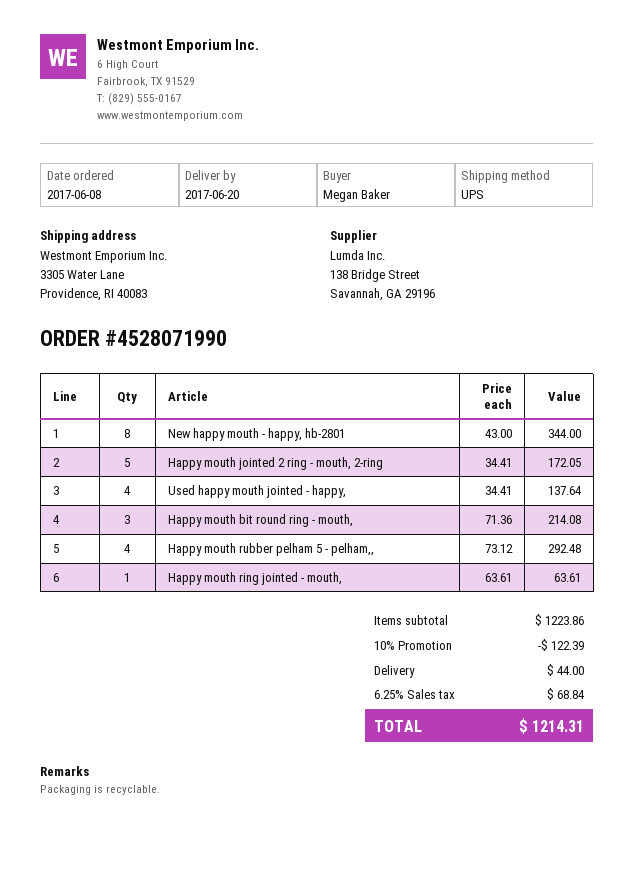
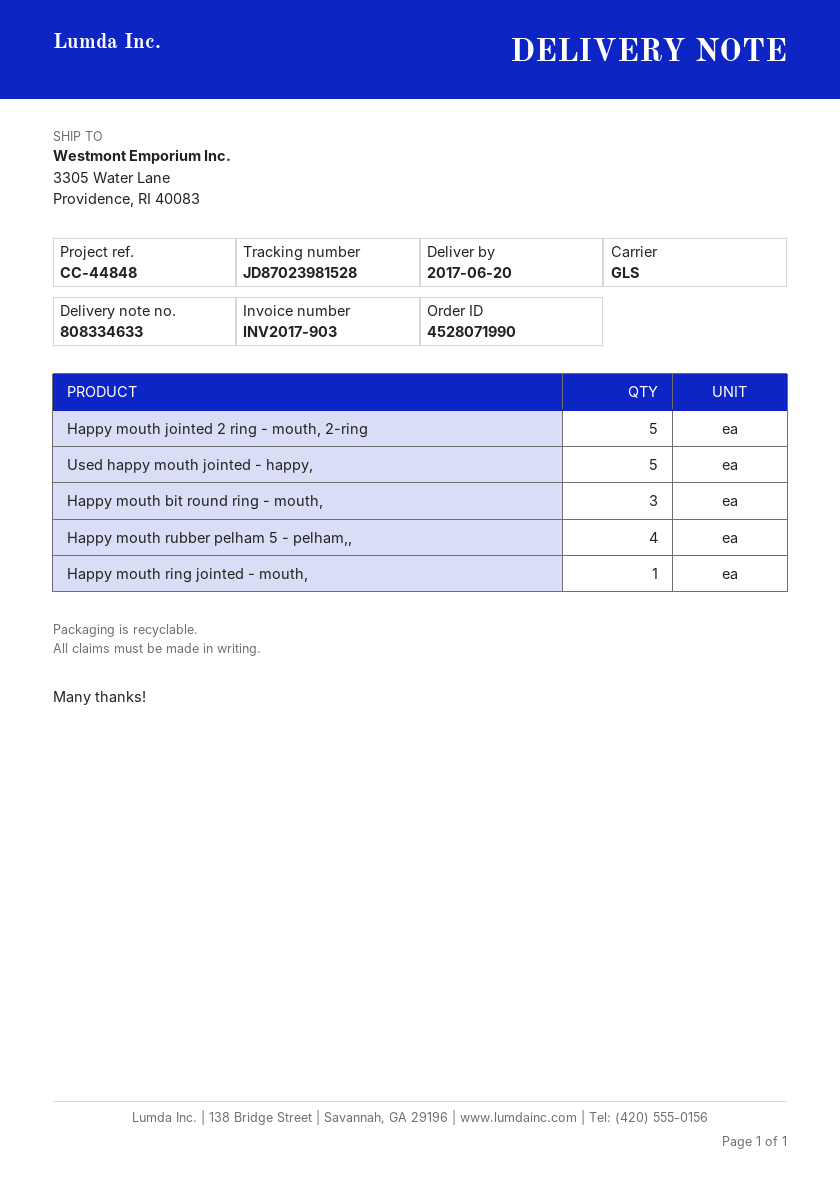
shipping method: UPS -> GLS
New happy mouth - happy, hb-2801: 8 -> none
Used happy mouth jointed - happy,: 4 -> 5

